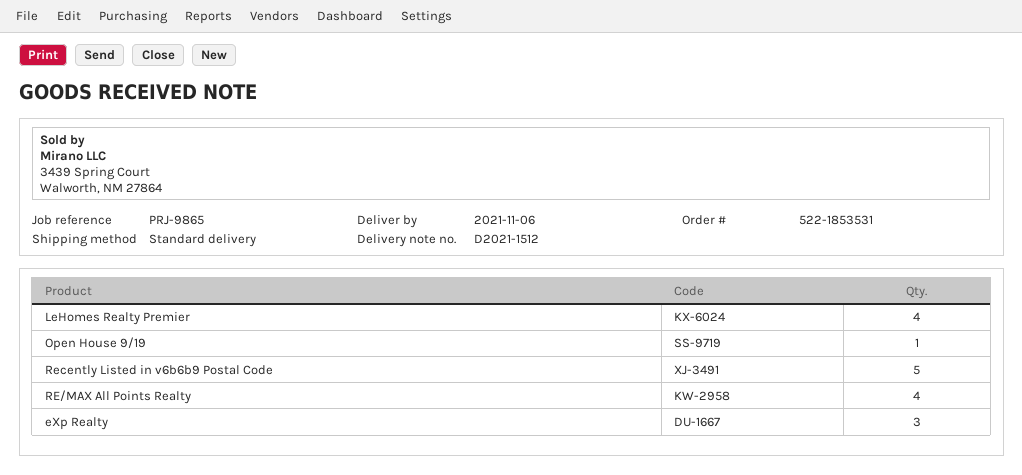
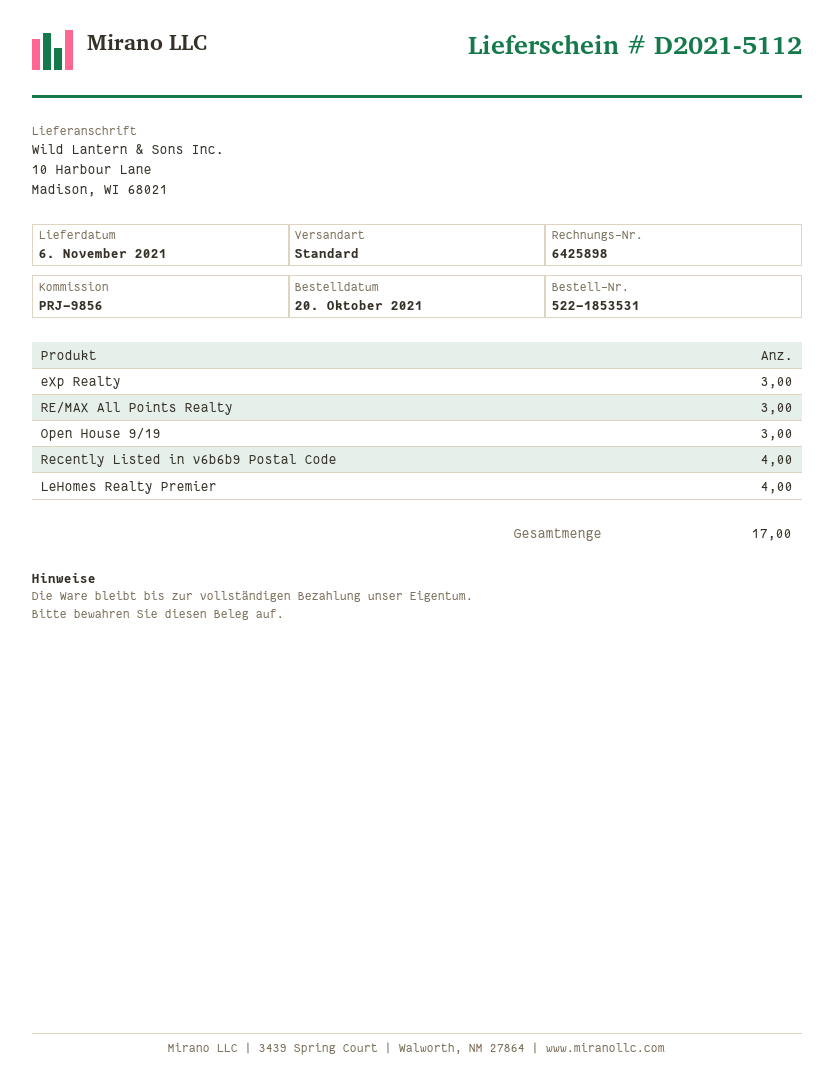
delivery note number: D2021-1512 -> D2021-5112
reference: PRJ-9865 -> PRJ-9856
Open House 9/19: 1 -> 3
Recently Listed in v6b6b9 Postal Code: 5 -> 4
RE/MAX All Points Realty: 4 -> 3

